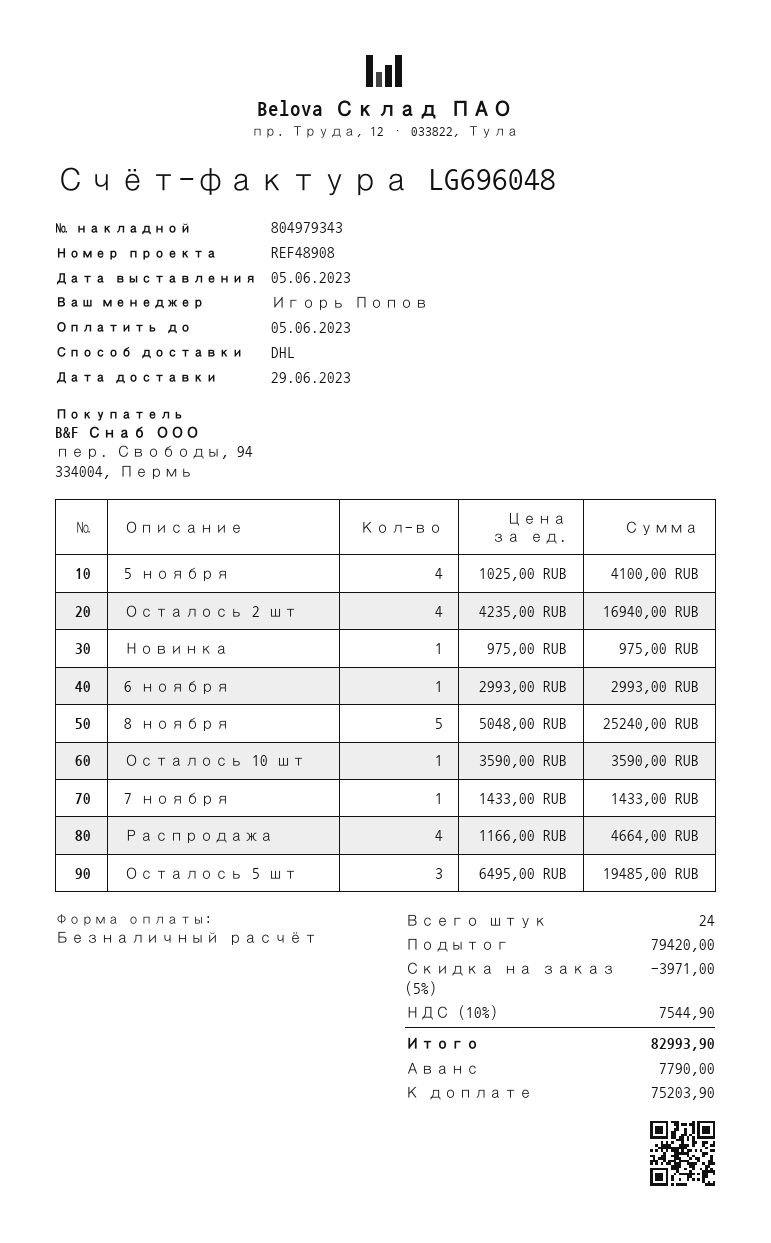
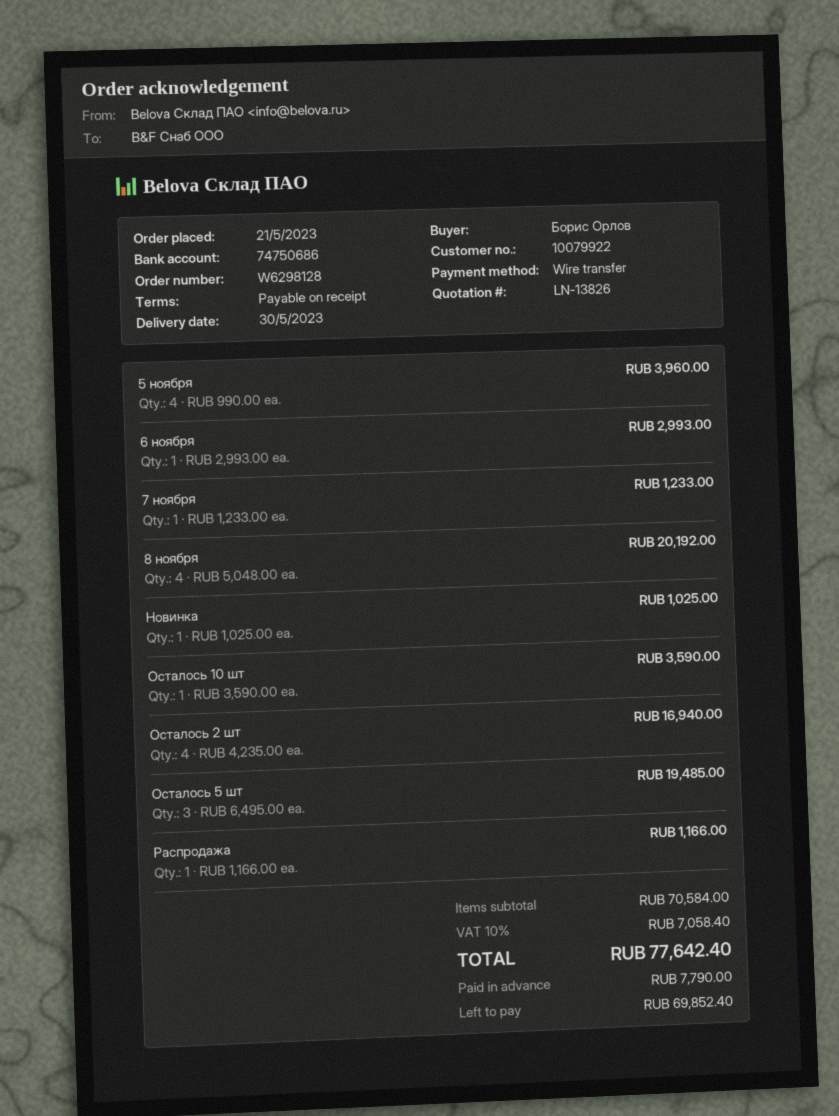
delivery date: 2023-06-29 -> 2023-05-30
5 ноября: 4 x 1025.00 = 4100.00 -> 4 x 990.00 = 3960.00
Новинка: 1 x 975.00 = 975.00 -> 1 x 1025.00 = 1025.00
8 ноября: 5 x 5048.00 = 25240.00 -> 4 x 5048.00 = 20192.00
7 ноября: 1 x 1433.00 = 1433.00 -> 1 x 1233.00 = 1233.00
Распродажа: 4 x 1166.00 = 4664.00 -> 1 x 1166.00 = 1166.00
subtotal: 79420.00 -> 70584.00
discount: 5% = 3971.00 -> none
tax: 10% = 7544.90 -> 10% = 7058.40
total: 82993.90 -> 77642.40
balance: 75203.90 -> 69852.40

